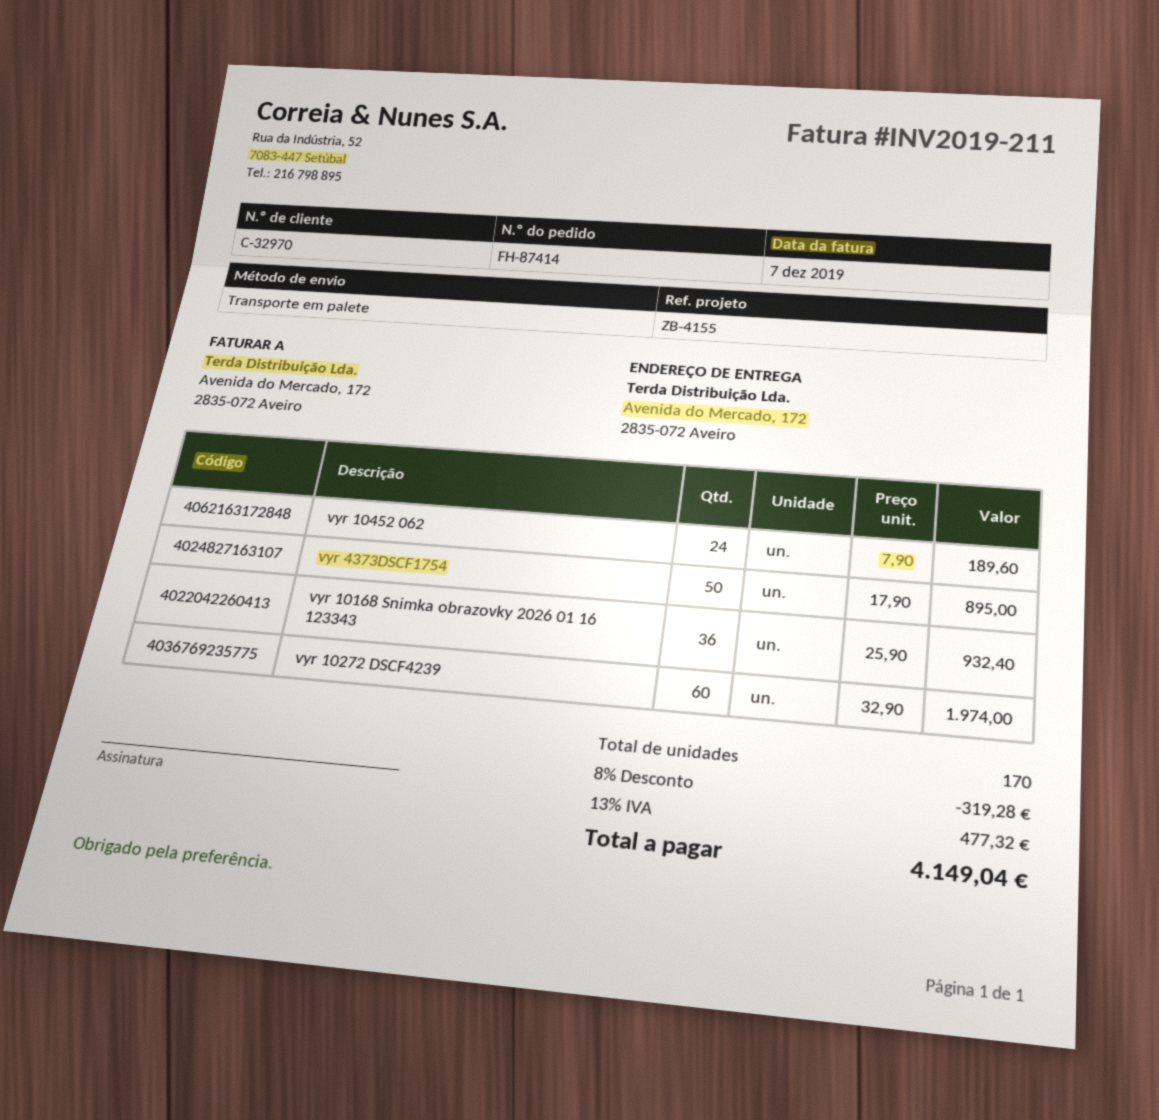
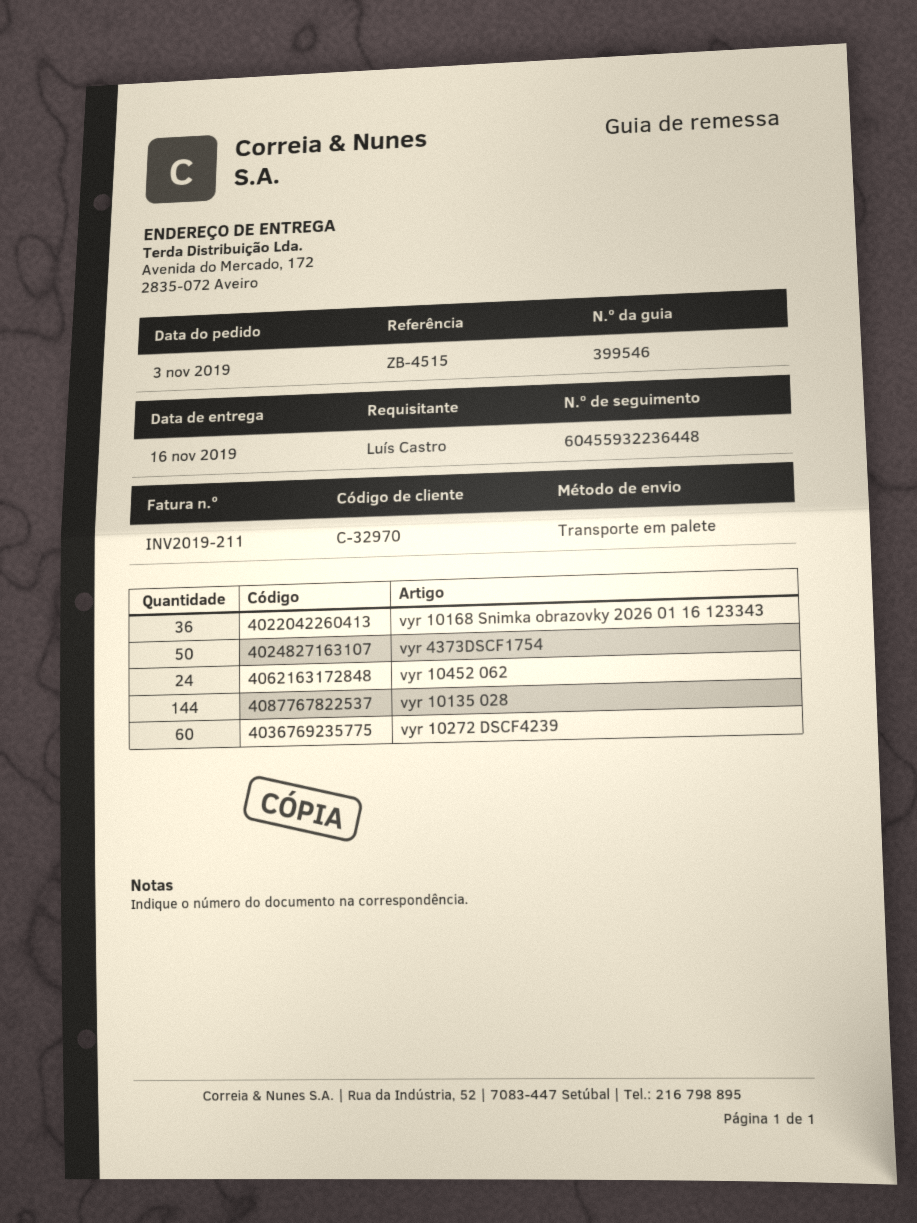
reference: ZB-4155 -> ZB-4515
vyr 10135 028: none -> 144

